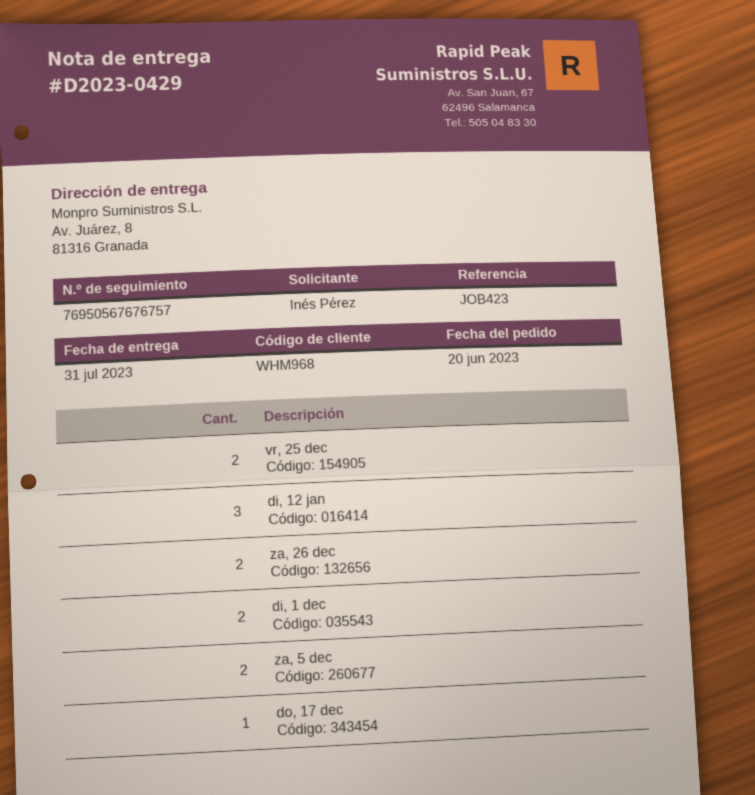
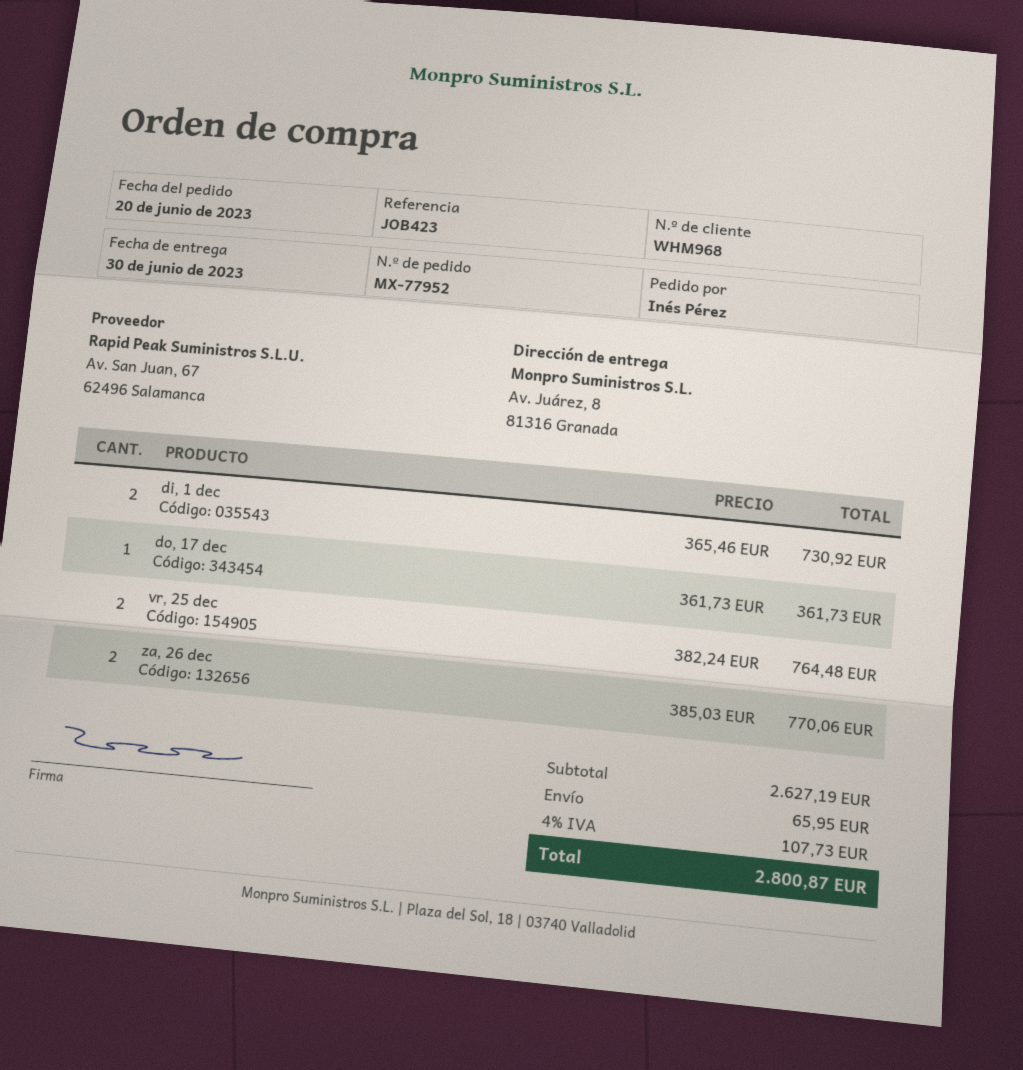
delivery date: 2023-07-31 -> 2023-06-30
di, 12 jan: 3 -> none
za, 5 dec: 2 -> none

